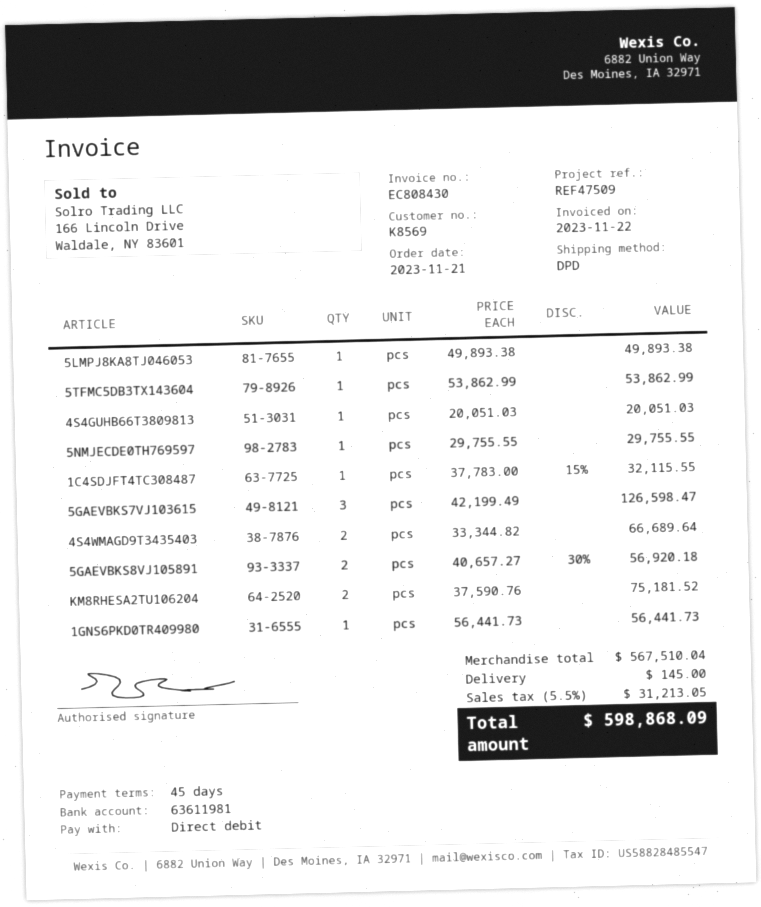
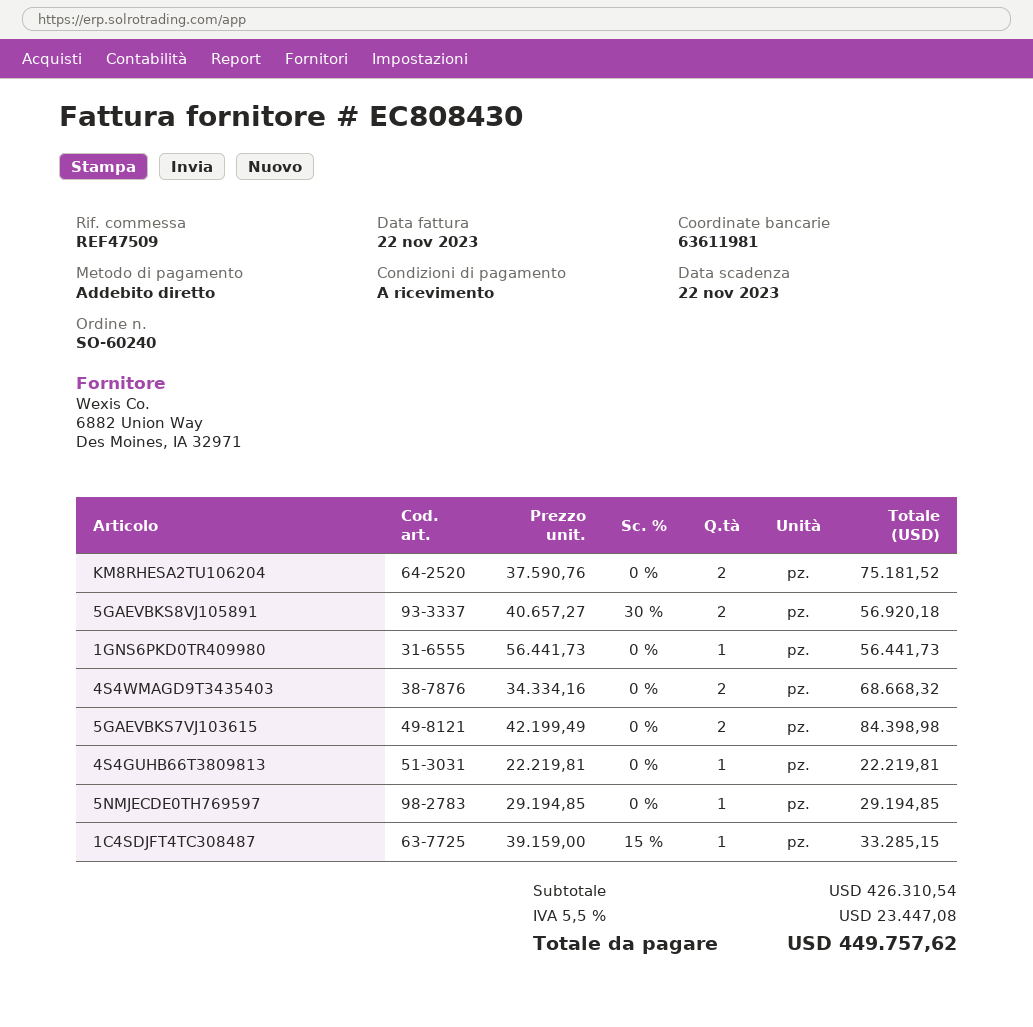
payment terms: 45 days -> on receipt
5LMPJ8KA8TJ046053: 1 x 49893.38 = 49893.38 -> none
5TFMC5DB3TX143604: 1 x 53862.99 = 53862.99 -> none
4S4GUHB66T3809813: 1 x 20051.03 = 20051.03 -> 1 x 22219.81 = 22219.81
5NMJECDE0TH769597: 1 x 29755.55 = 29755.55 -> 1 x 29194.85 = 29194.85
1C4SDJFT4TC308487: 1 x 37783.00 - 15% = 32115.55 -> 1 x 39159.00 - 15% = 33285.15
5GAEVBKS7VJ103615: 3 x 42199.49 = 126598.47 -> 2 x 42199.49 = 84398.98
4S4WMAGD9T3435403: 2 x 33344.82 = 66689.64 -> 2 x 34334.16 = 68668.32
subtotal: 567510.04 -> 426310.54
shipping: 145.00 -> none
tax: 5.5% = 31213.05 -> 5.5% = 23447.08
total: 598868.09 -> 449757.62

